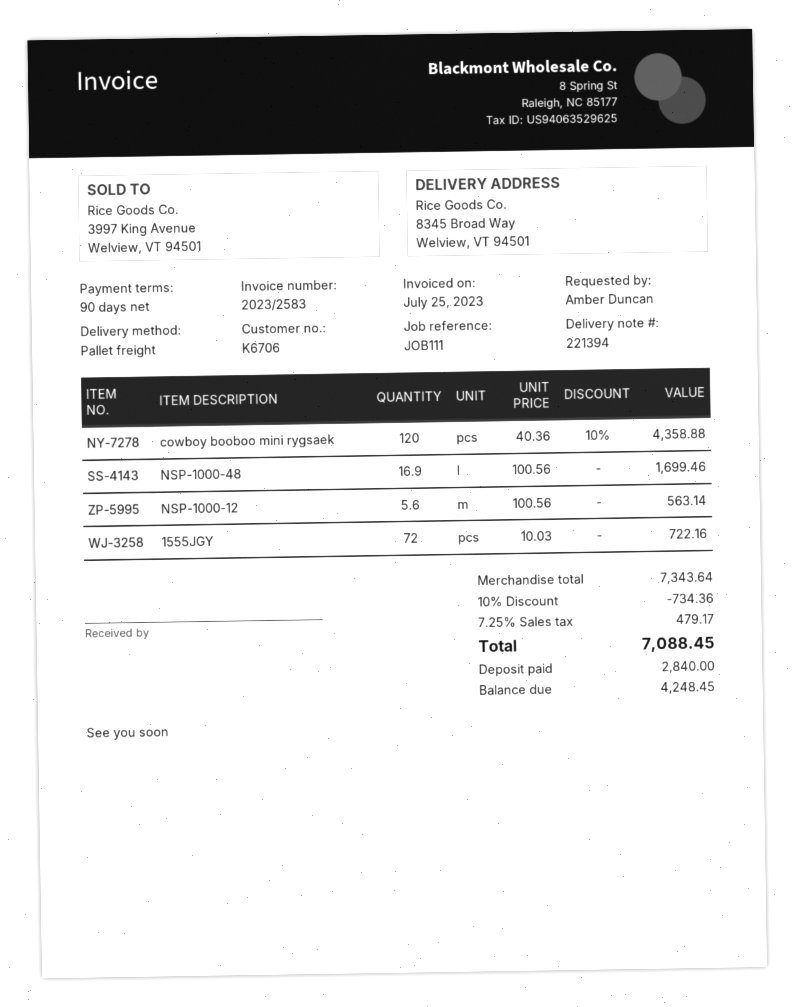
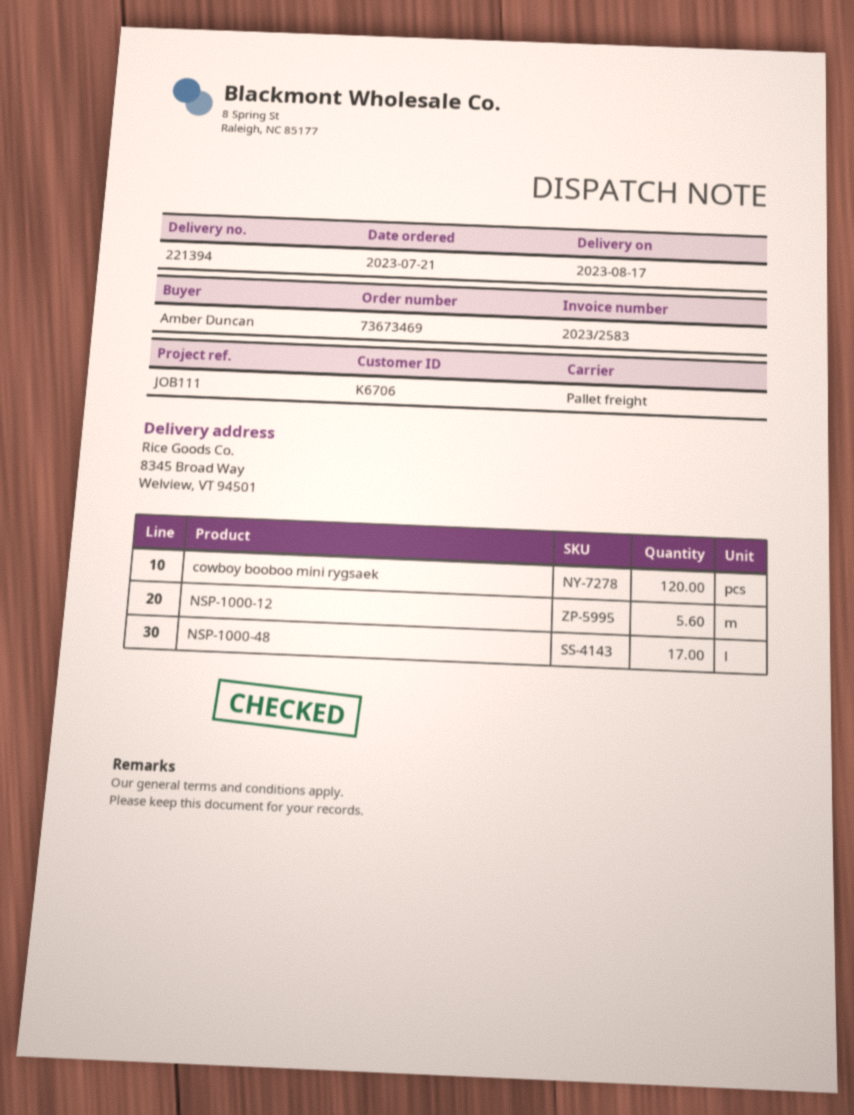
NSP-1000-48: 16.9 -> 17
1555JGY: 72 -> none

